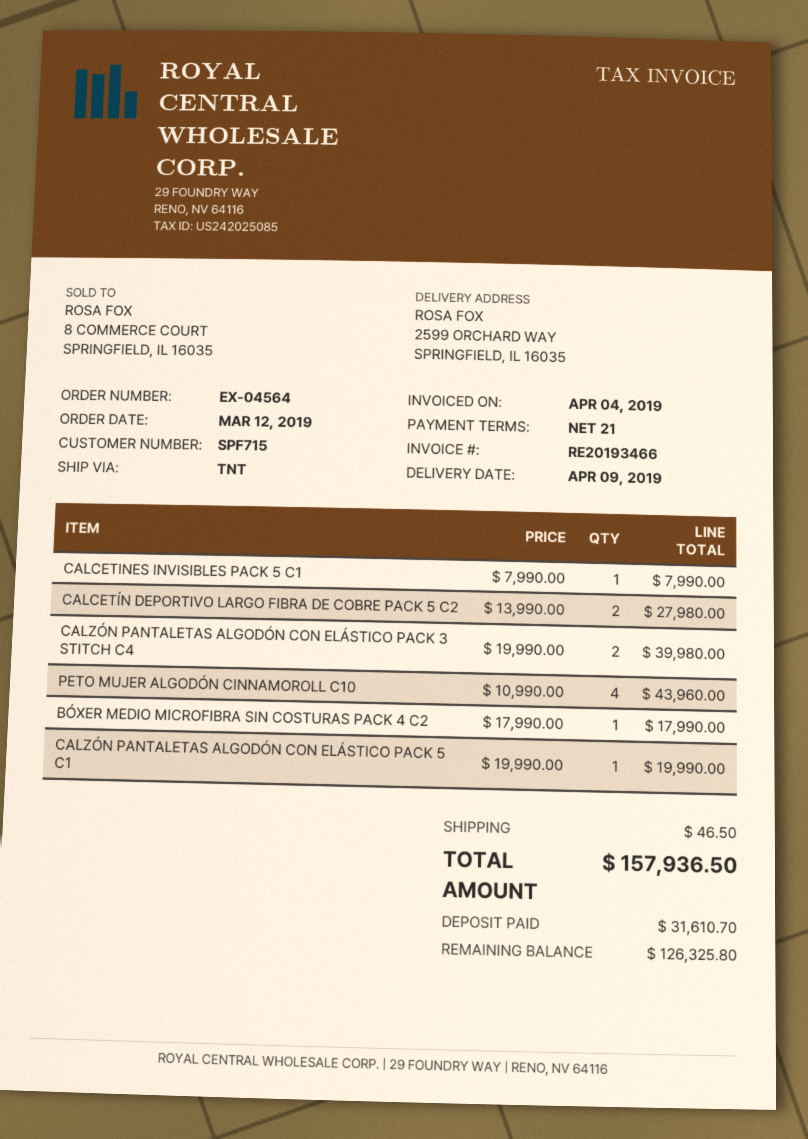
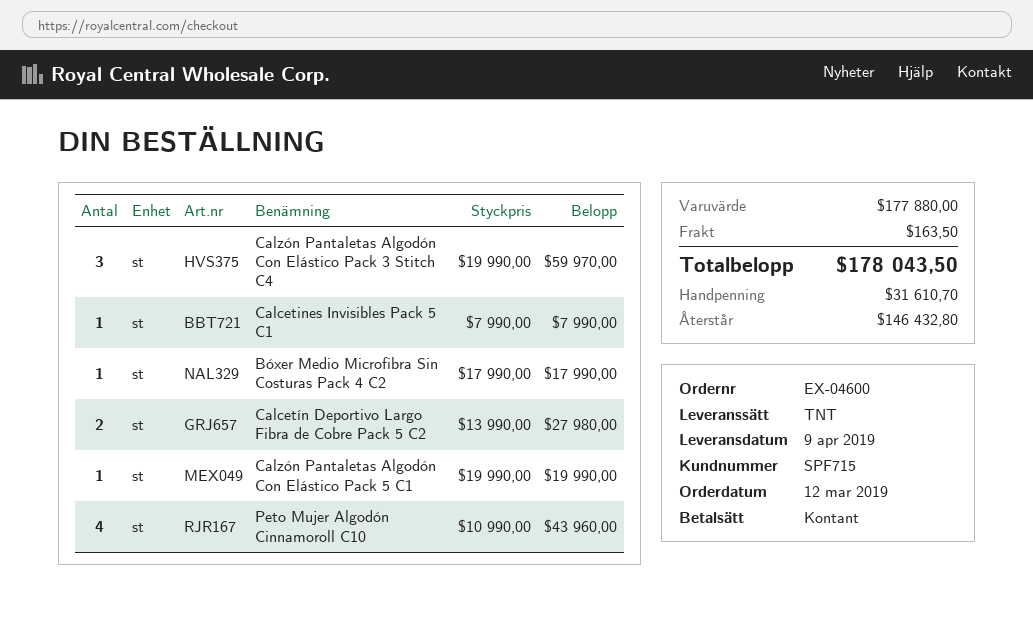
order number: EX-04564 -> EX-04600
CALZÓN PANTALETAS ALGODÓN CON ELÁSTICO PACK 3 STITCH C4: 2 x 19990.00 = 39980.00 -> 3 x 19990.00 = 59970.00
shipping: 46.50 -> 163.50
total: 157936.50 -> 178043.50
balance: 126325.80 -> 146432.80

